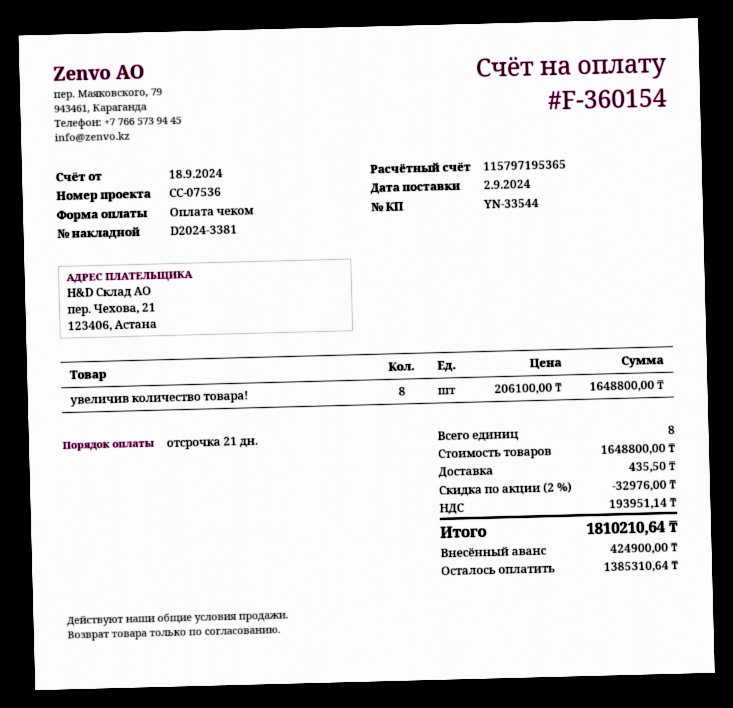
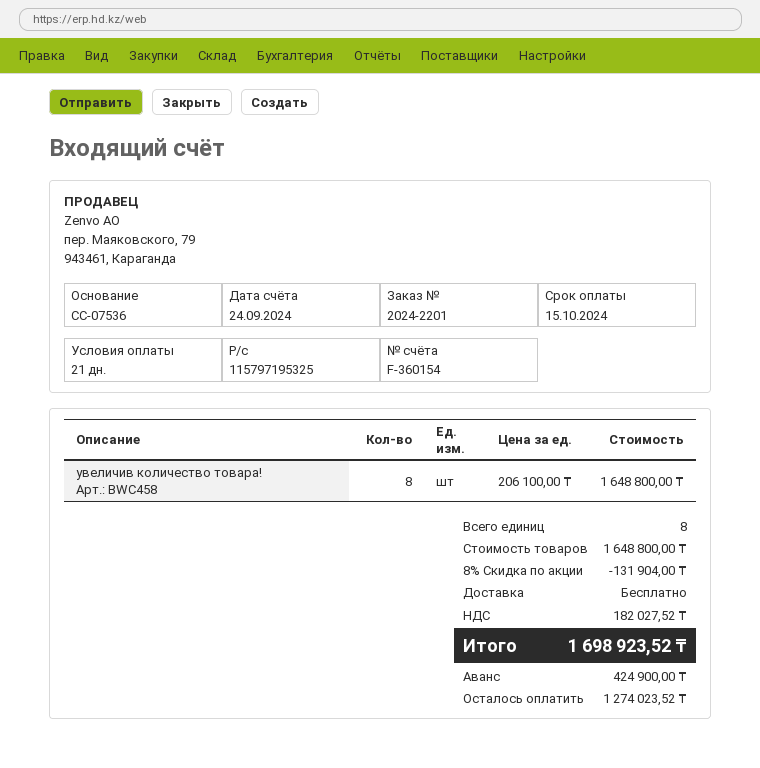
invoice date: 2024-09-18 -> 2024-09-24
bank account: 115797195365 -> 115797195325
discount: 2% = 32976.00 -> 8% = 131904.00
shipping: 435.50 -> 0.00
tax: 193951.14 -> 182027.52
total: 1810210.64 -> 1698923.52
balance: 1385310.64 -> 1274023.52

